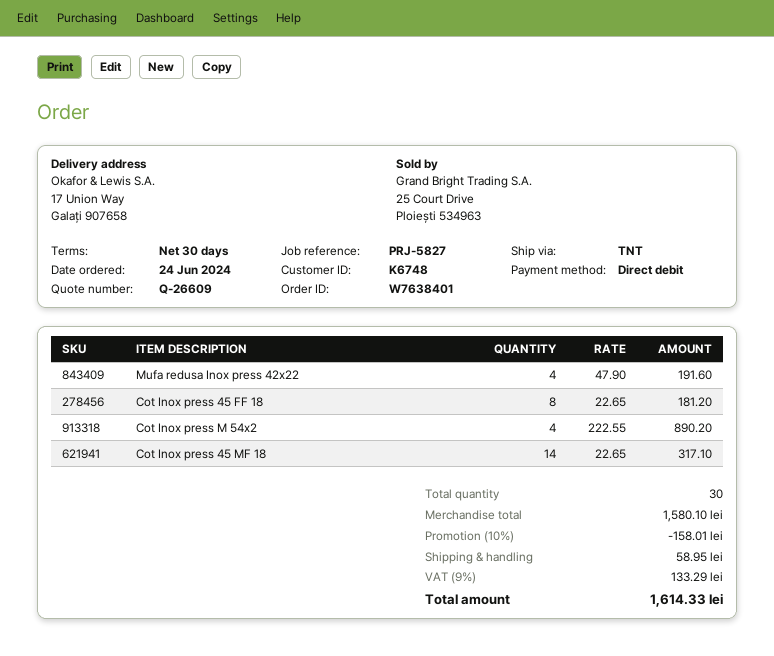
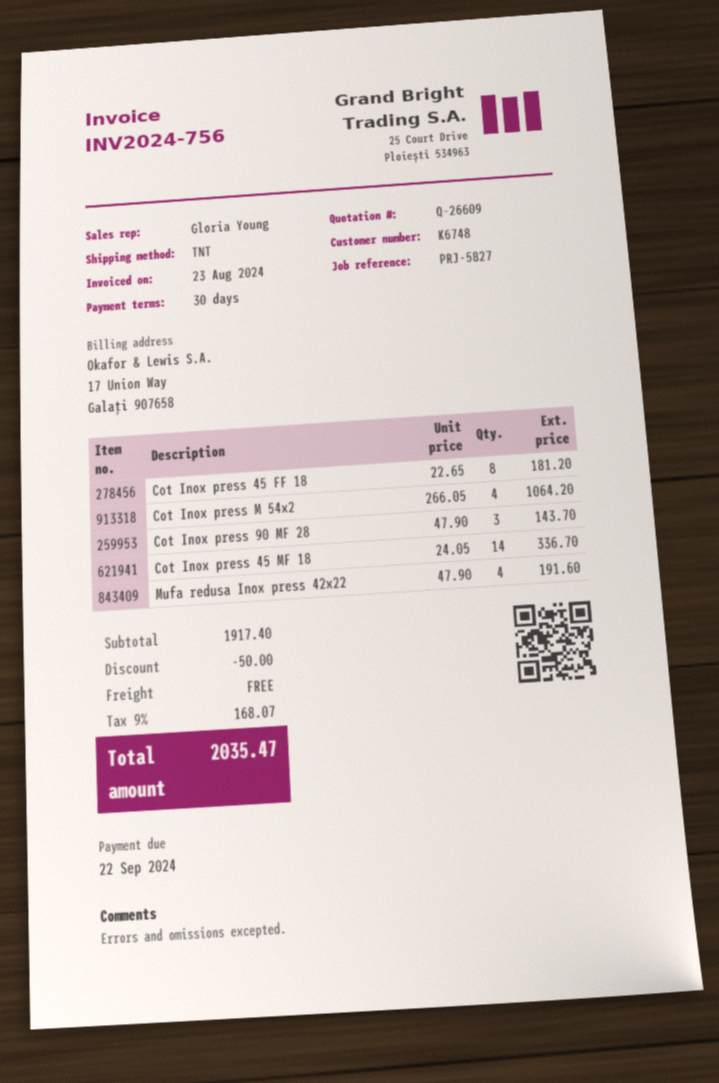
Cot Inox press M 54x2: 4 x 222.55 = 890.20 -> 4 x 266.05 = 1064.20
Cot Inox press 45 MF 18: 14 x 22.65 = 317.10 -> 14 x 24.05 = 336.70
Cot Inox press 90 MF 28: none -> 3 x 47.90 = 143.70
subtotal: 1580.10 -> 1917.40
discount: 158.01 -> 50.00
shipping: 58.95 -> 0.00
tax: 9% = 133.29 -> 9% = 168.07
total: 1614.33 -> 2035.47

